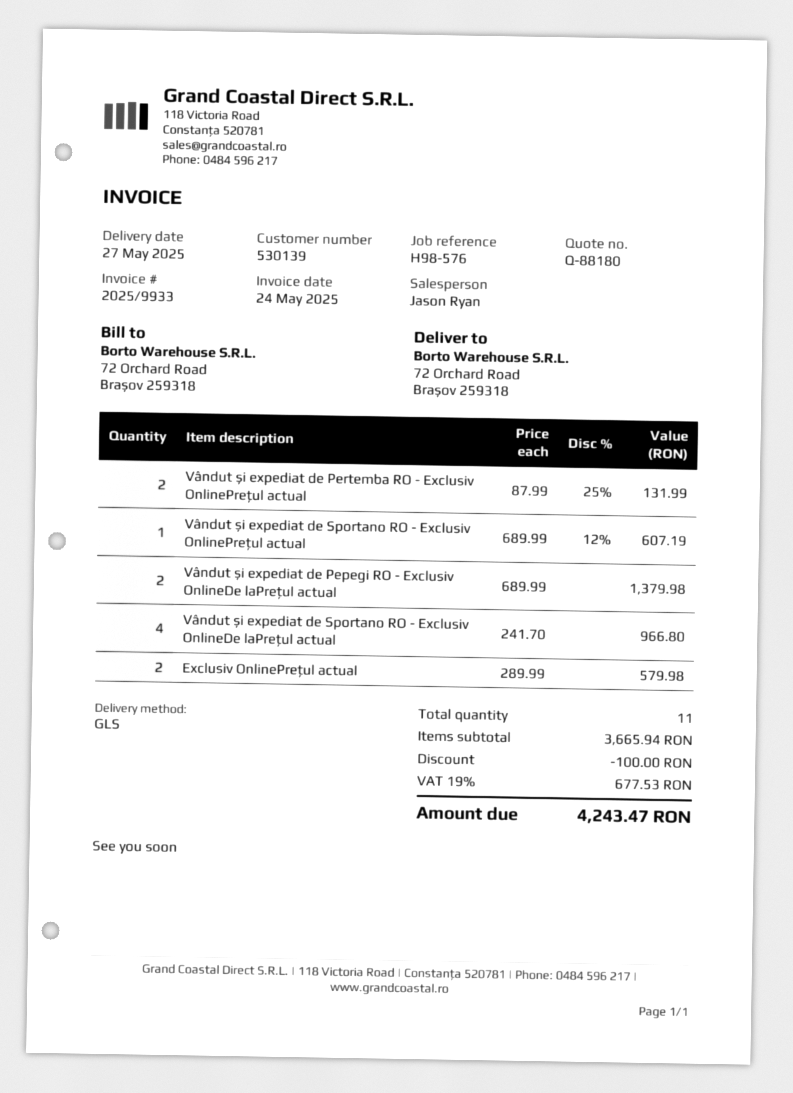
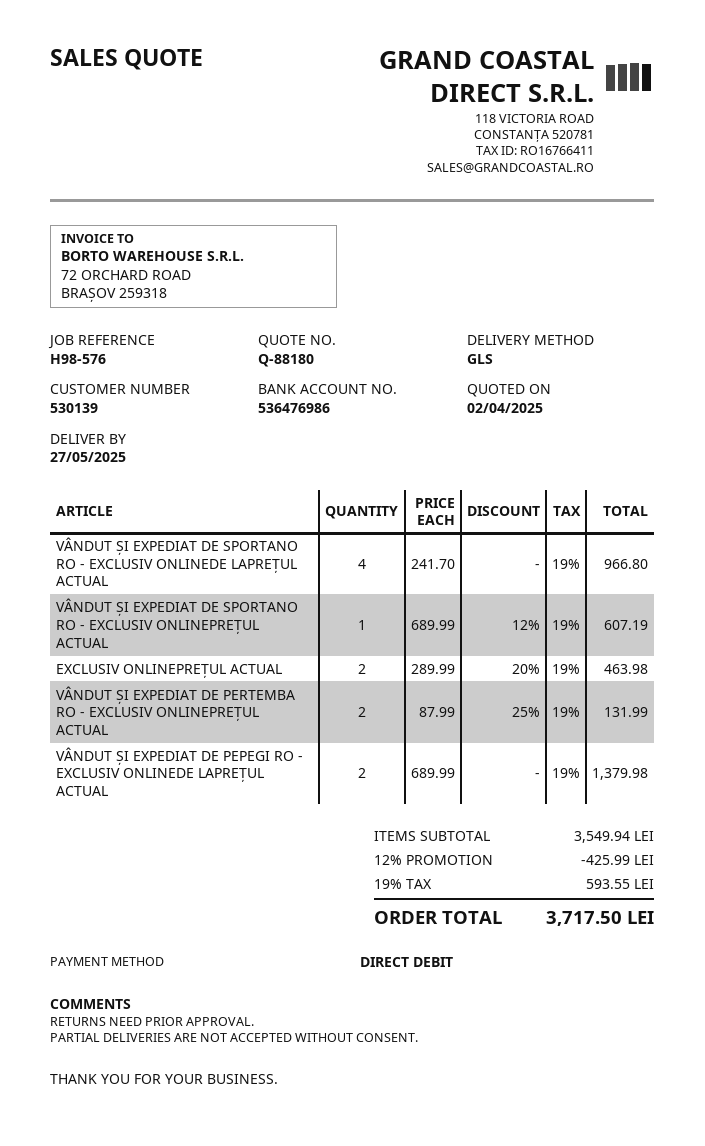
Exclusiv OnlinePrețul actual: 2 x 289.99 = 579.98 -> 2 x 289.99 - 20% = 463.98
subtotal: 3665.94 -> 3549.94
discount: 100.00 -> 425.99
tax: 19% = 677.53 -> 19% = 593.55
total: 4243.47 -> 3717.50

